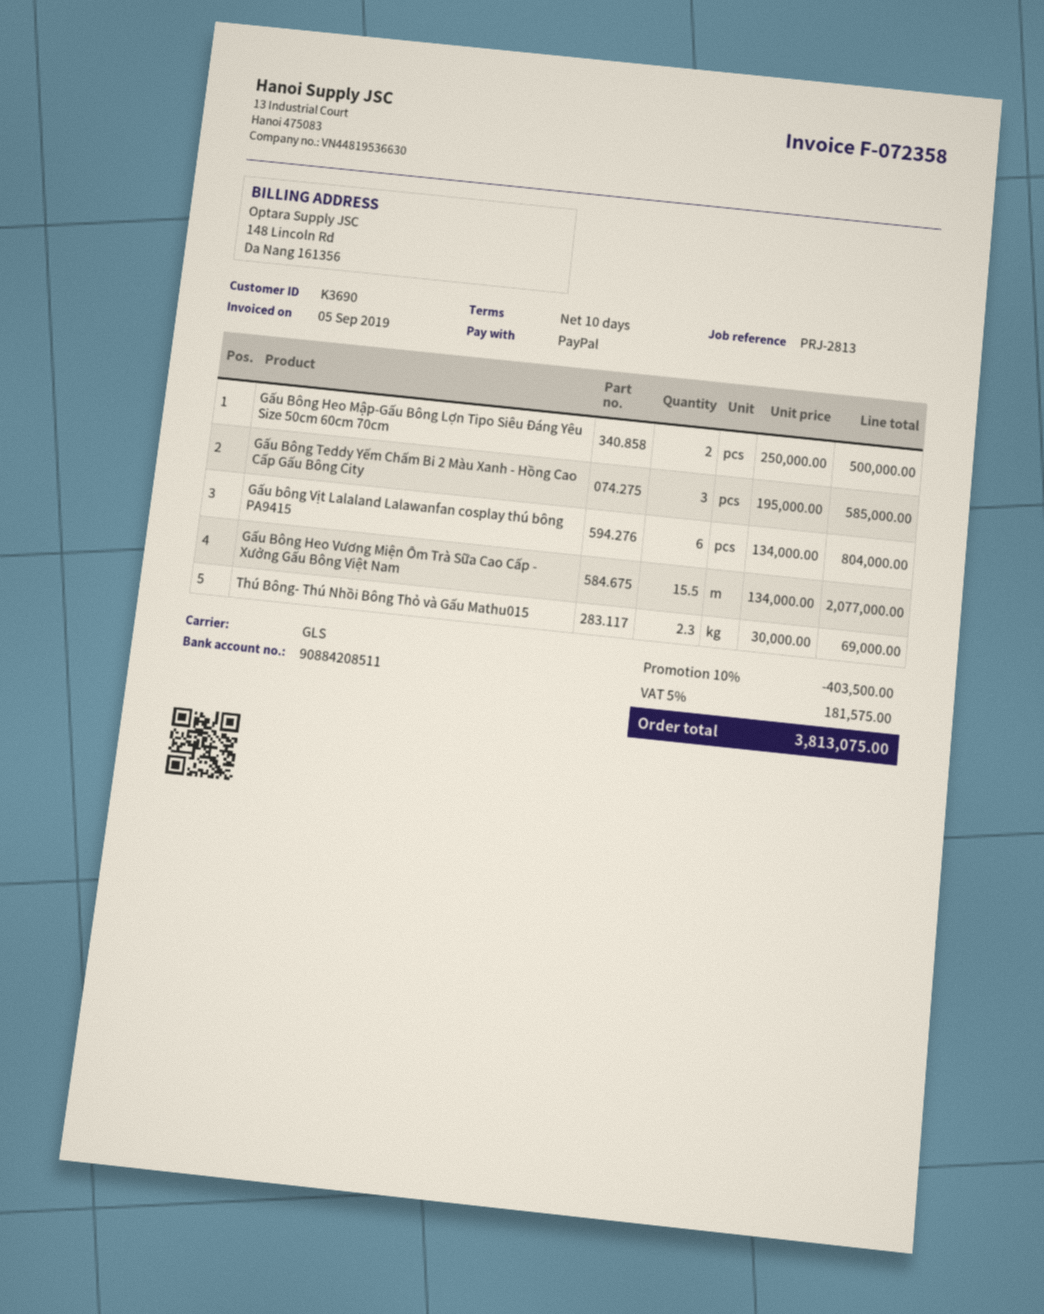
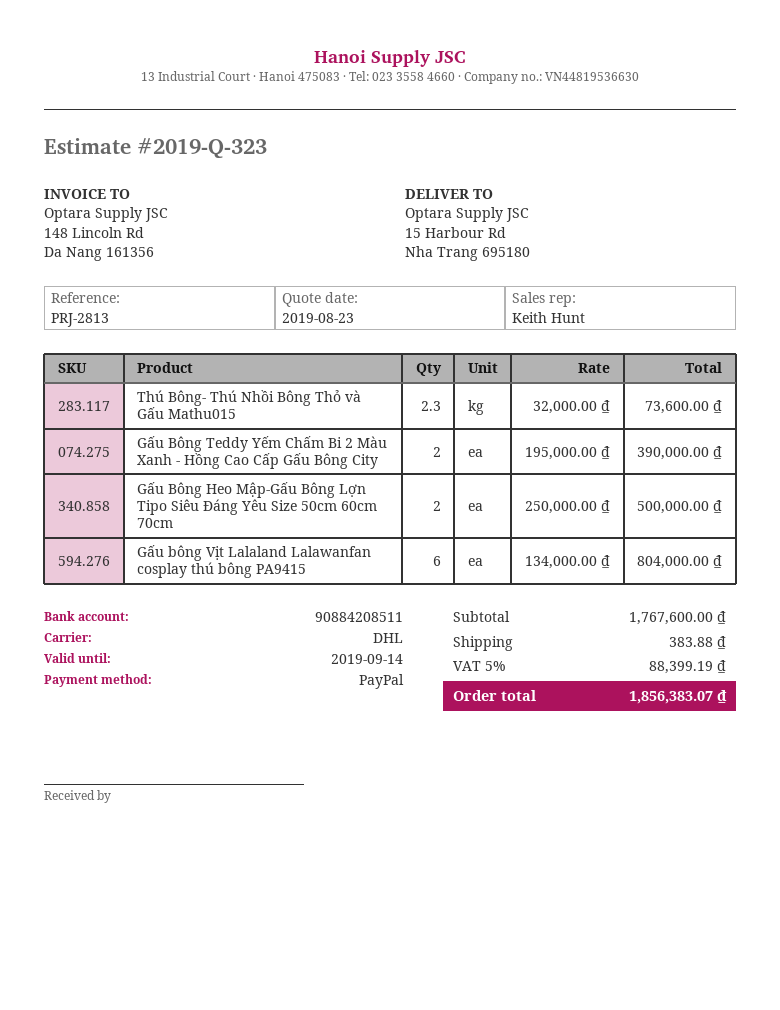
shipping method: GLS -> DHL
Gấu Bông Teddy Yếm Chấm Bi 2 Màu Xanh - Hồng Cao Cấp Gấu Bông City: 3 x 195000.00 = 585000.00 -> 2 x 195000.00 = 390000.00
Gấu Bông Heo Vương Miện Ôm Trà Sữa Cao Cấp - Xưởng Gấu Bông Việt Nam: 15.5 x 134000.00 = 2077000.00 -> none
Thú Bông- Thú Nhồi Bông Thỏ và Gấu Mathu015: 2.3 x 30000.00 = 69000.00 -> 2.3 x 32000.00 = 73600.00
discount: 10% = 403500.00 -> none
shipping: none -> 383.88
tax: 5% = 181575.00 -> 5% = 88399.19
total: 3813075.00 -> 1856383.07

